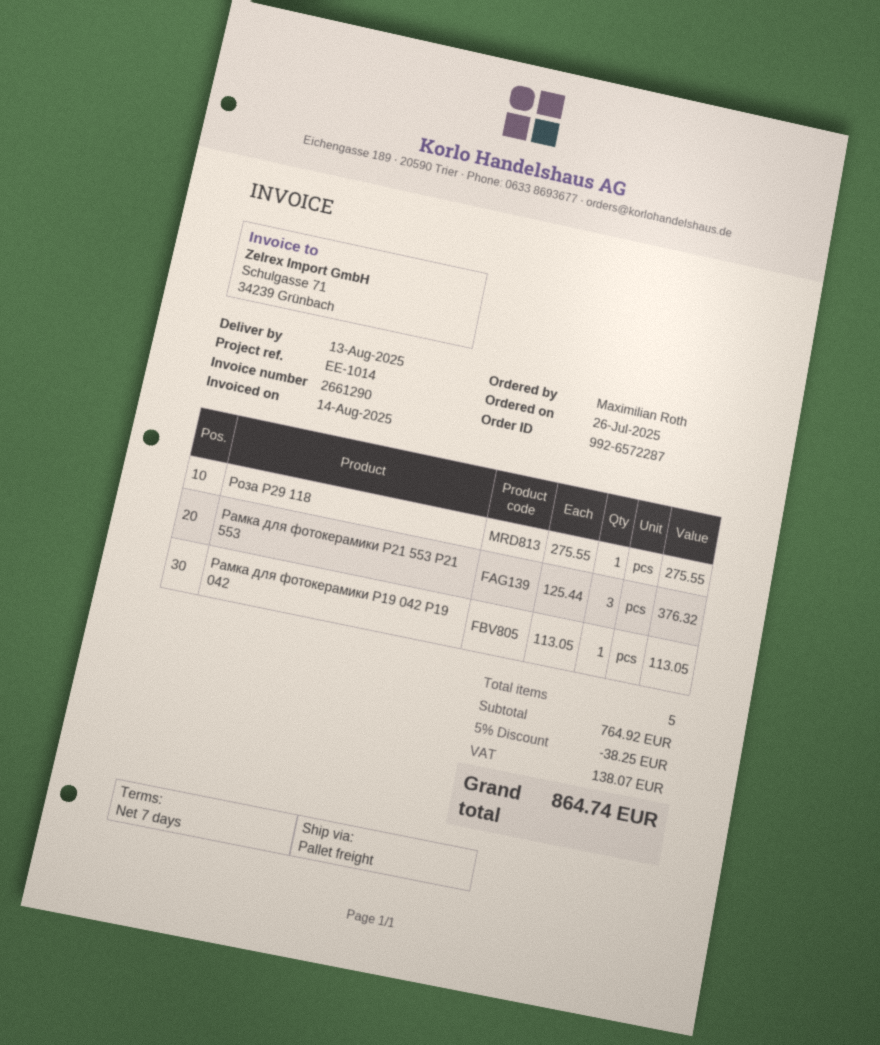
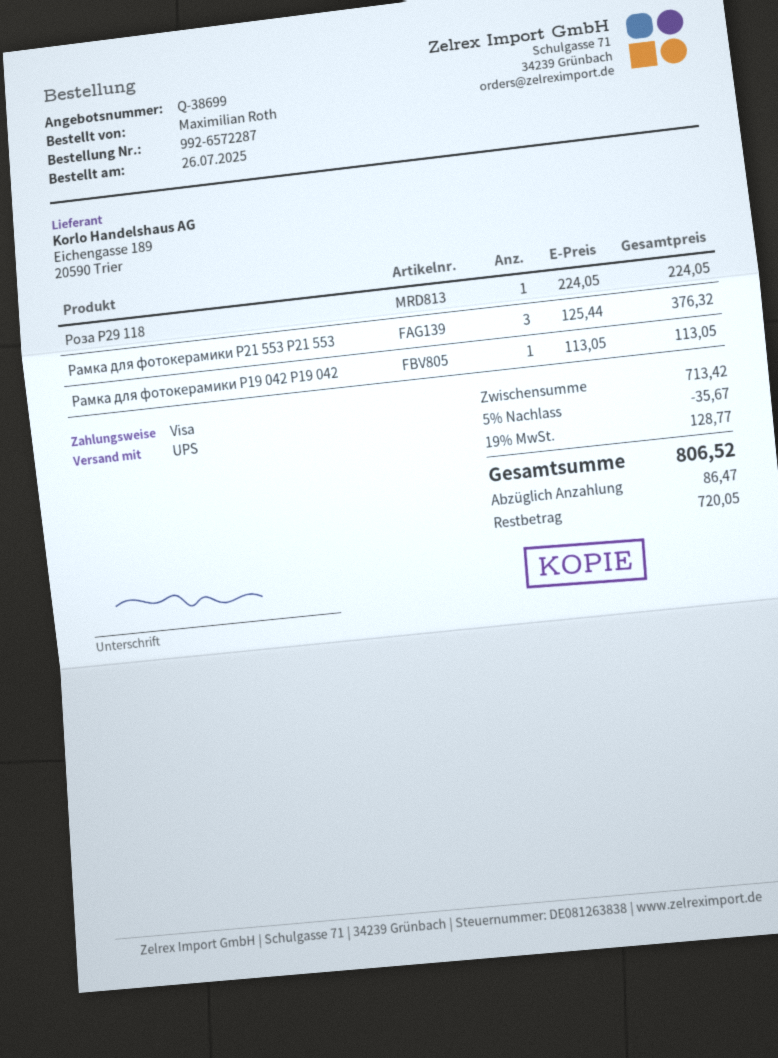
shipping method: pallet freight -> UPS
Роза P29 118: 1 x 275.55 = 275.55 -> 1 x 224.05 = 224.05
subtotal: 764.92 -> 713.42
discount: 5% = 38.25 -> 5% = 35.67
tax: 138.07 -> 128.77
total: 864.74 -> 806.52

